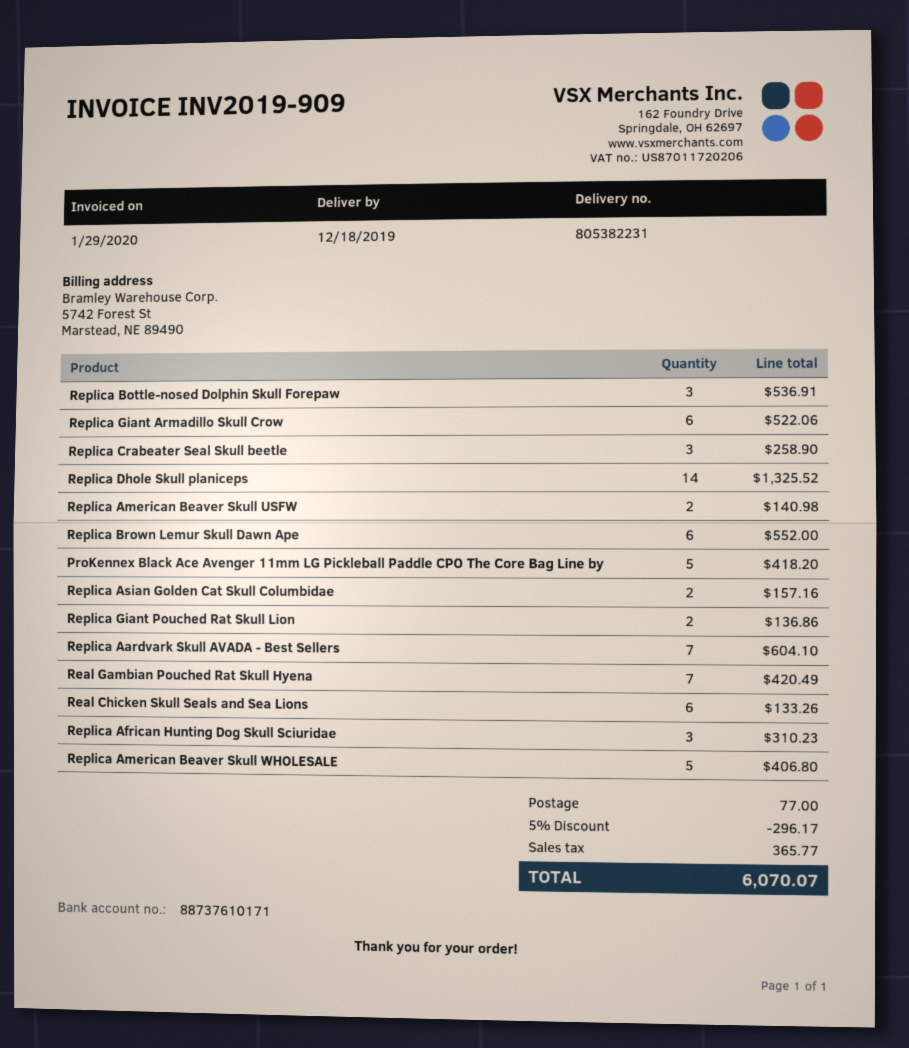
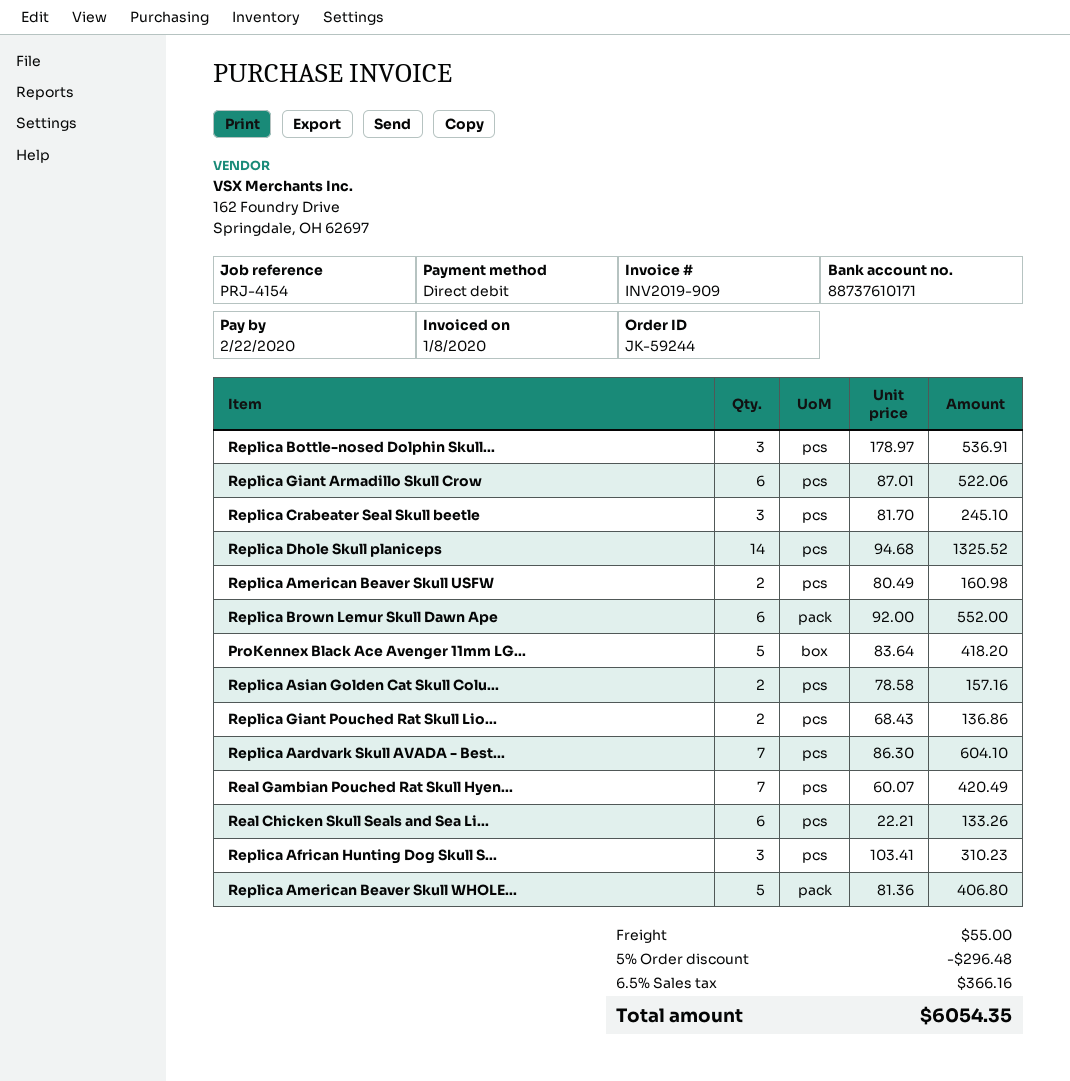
invoice date: 2020-01-29 -> 2020-01-08
Replica Crabeater Seal Skull beetle: 3 for 258.90 -> 3 for 245.10
Replica American Beaver Skull USFW: 2 for 140.98 -> 2 for 160.98
discount: 5% = 296.17 -> 5% = 296.48
shipping: 77.00 -> 55.00
tax: 365.77 -> 366.16
total: 6070.07 -> 6054.35

